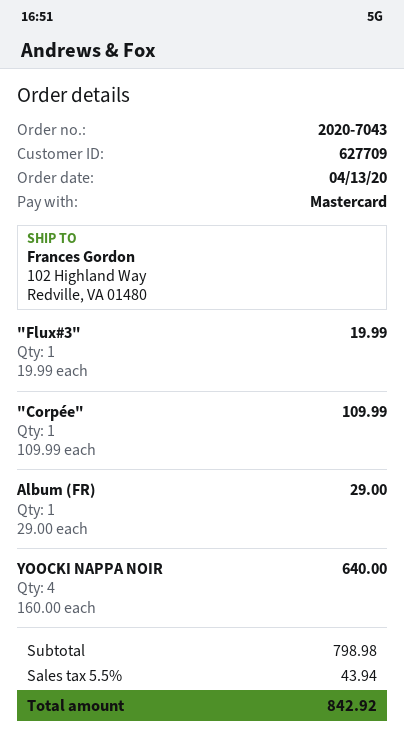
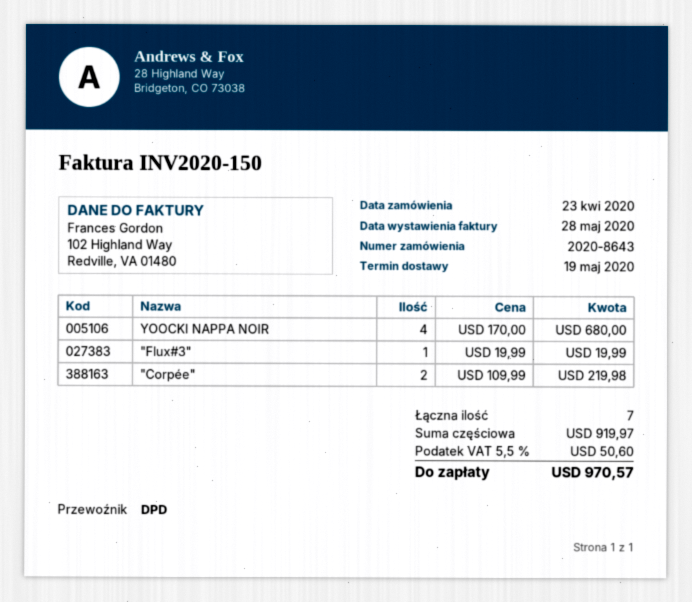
order number: 2020-7043 -> 2020-8643
order date: 2020-04-13 -> 2020-04-23
"Corpée": 1 x 109.99 = 109.99 -> 2 x 109.99 = 219.98
Album (FR): 1 x 29.00 = 29.00 -> none
YOOCKI NAPPA NOIR: 4 x 160.00 = 640.00 -> 4 x 170.00 = 680.00
subtotal: 798.98 -> 919.97
tax: 5.5% = 43.94 -> 5.5% = 50.60
total: 842.92 -> 970.57

